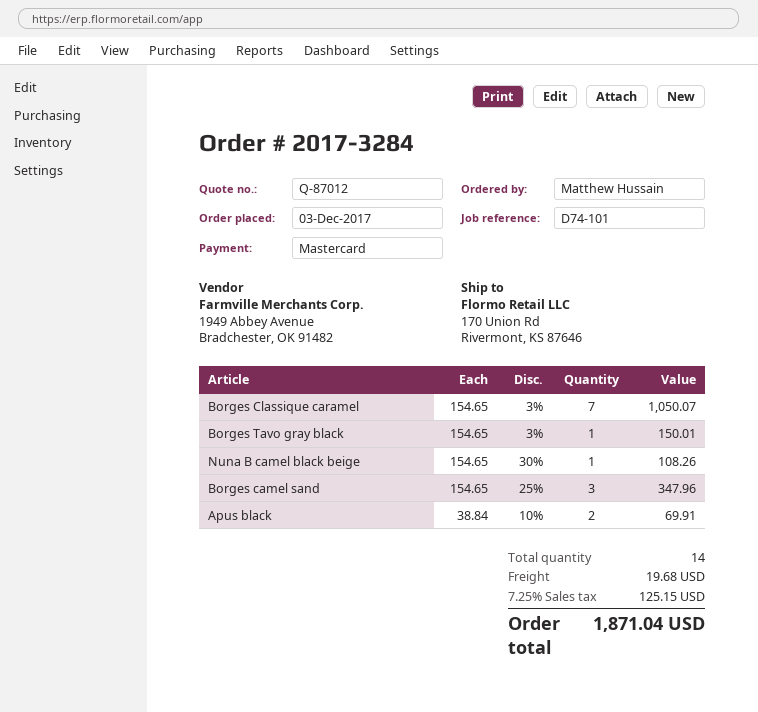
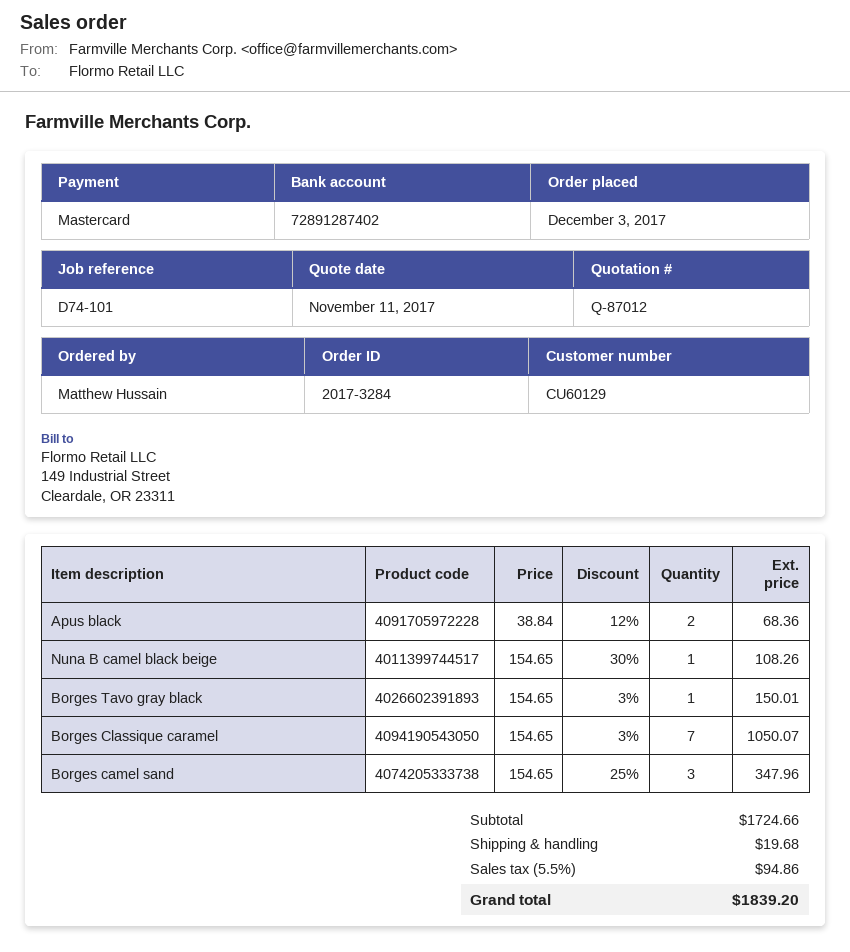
Apus black: 2 x 38.84 - 10% = 69.91 -> 2 x 38.84 - 12% = 68.36
tax: 7.25% = 125.15 -> 5.5% = 94.86
total: 1871.04 -> 1839.20

